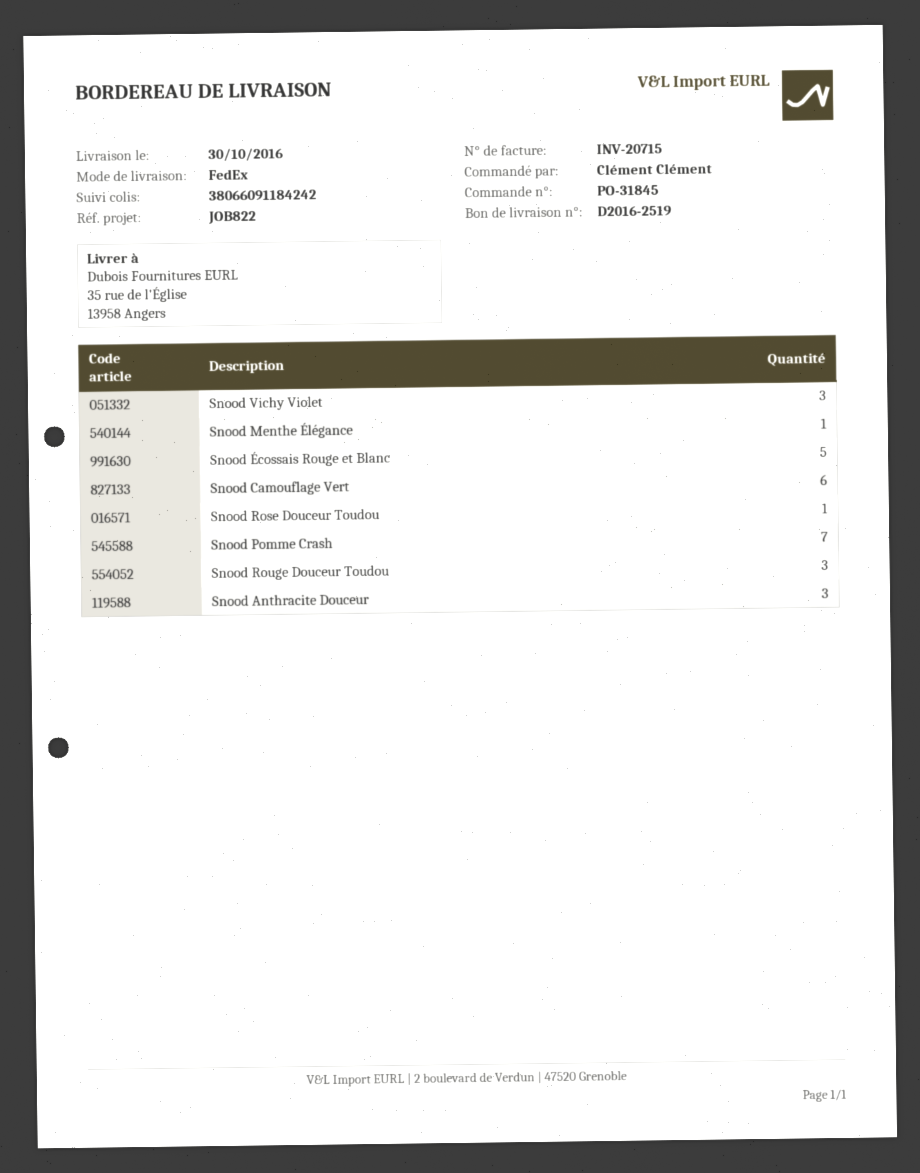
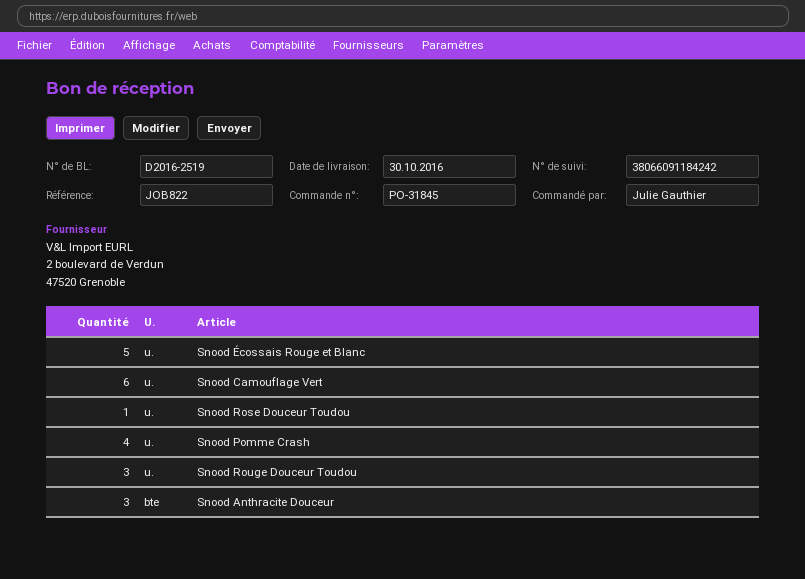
ordered by: Clément Clément -> Julie Gauthier
Snood Vichy Violet: 3 -> none
Snood Menthe Élégance: 1 -> none
Snood Pomme Crash: 7 -> 4

